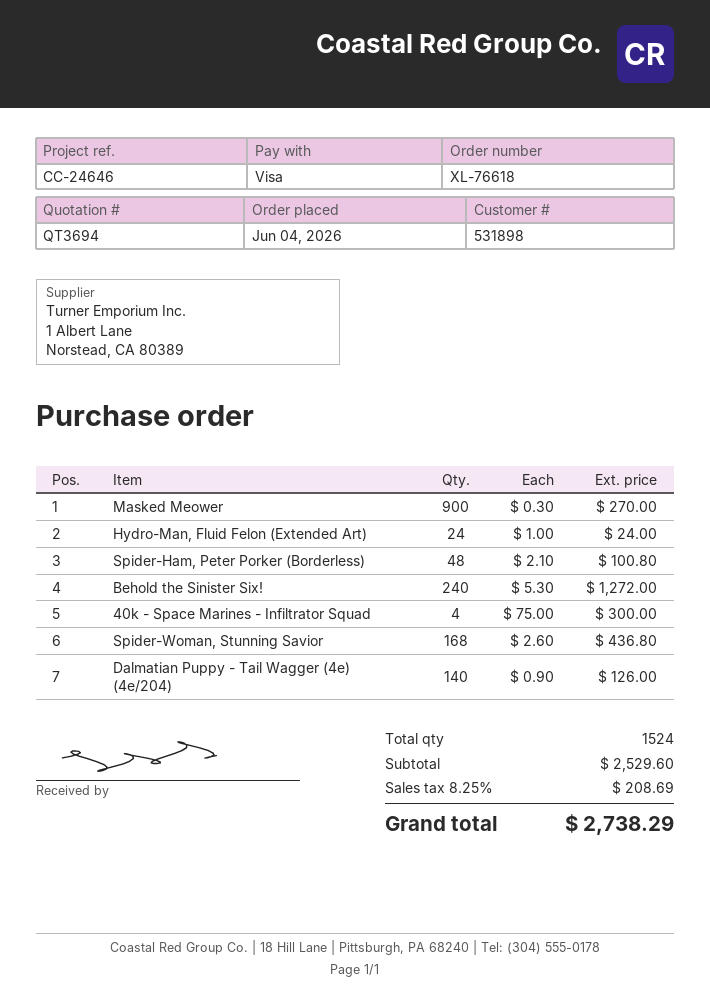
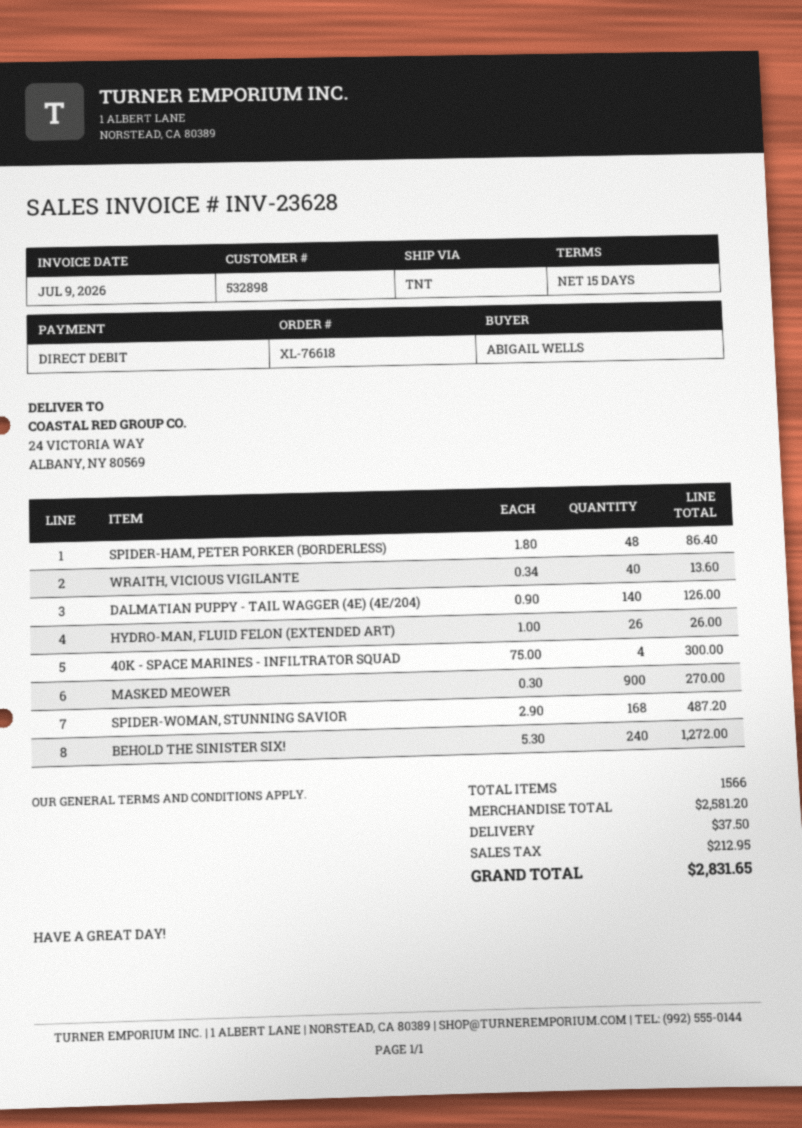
customer number: 531898 -> 532898
payment method: Visa -> direct debit
Hydro-Man, Fluid Felon (Extended Art): 24 x 1.00 = 24.00 -> 26 x 1.00 = 26.00
Spider-Ham, Peter Porker (Borderless): 48 x 2.10 = 100.80 -> 48 x 1.80 = 86.40
Spider-Woman, Stunning Savior: 168 x 2.60 = 436.80 -> 168 x 2.90 = 487.20
WRAITH, VICIOUS VIGILANTE: none -> 40 x 0.34 = 13.60
total quantity: 1524 -> 1566
subtotal: 2529.60 -> 2581.20
shipping: none -> 37.50
tax: 208.69 -> 212.95
total: 2738.29 -> 2831.65

